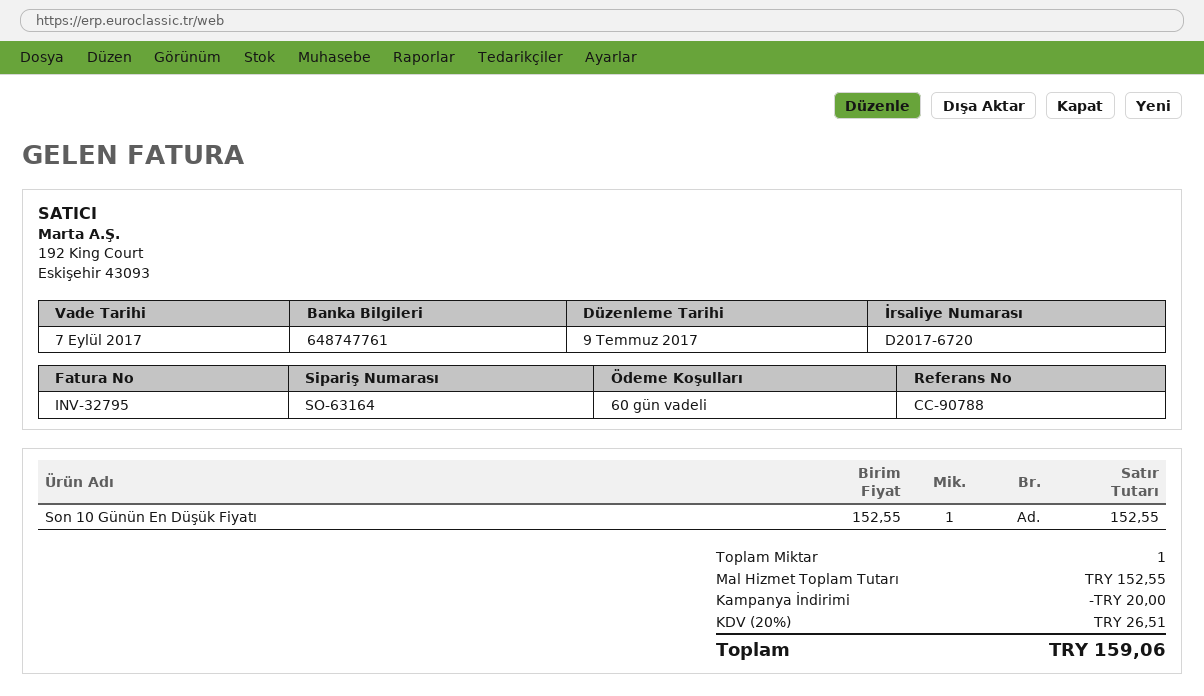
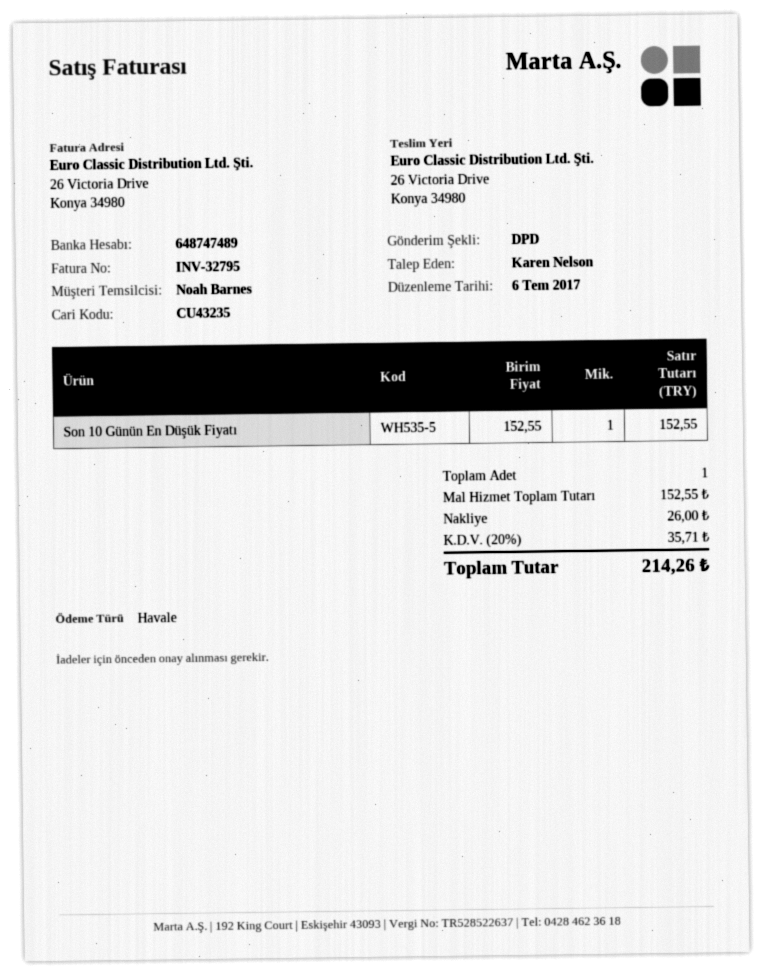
invoice date: 2017-07-09 -> 2017-07-06
bank account: 648747761 -> 648747489
discount: 20.00 -> none
shipping: none -> 26.00
tax: 20% = 26.51 -> 20% = 35.71
total: 159.06 -> 214.26

